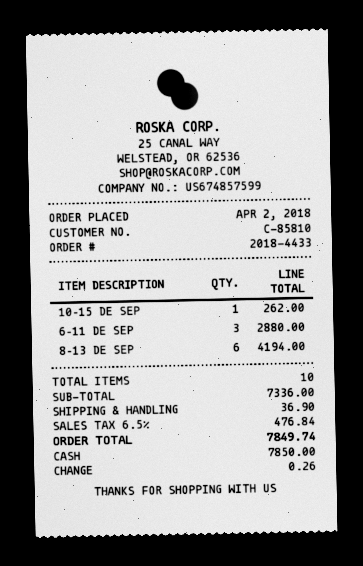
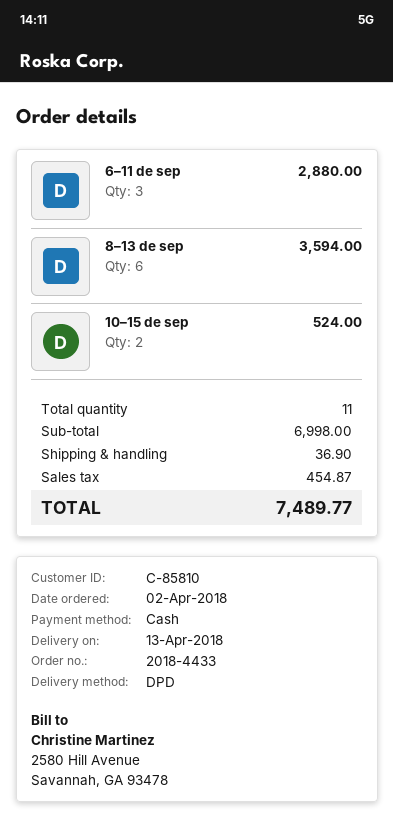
10–15 DE SEP: 1 for 262.00 -> 2 for 524.00
8–13 DE SEP: 6 for 4194.00 -> 6 for 3594.00
total quantity: 10 -> 11
subtotal: 7336.00 -> 6998.00
tax: 476.84 -> 454.87
total: 7849.74 -> 7489.77

